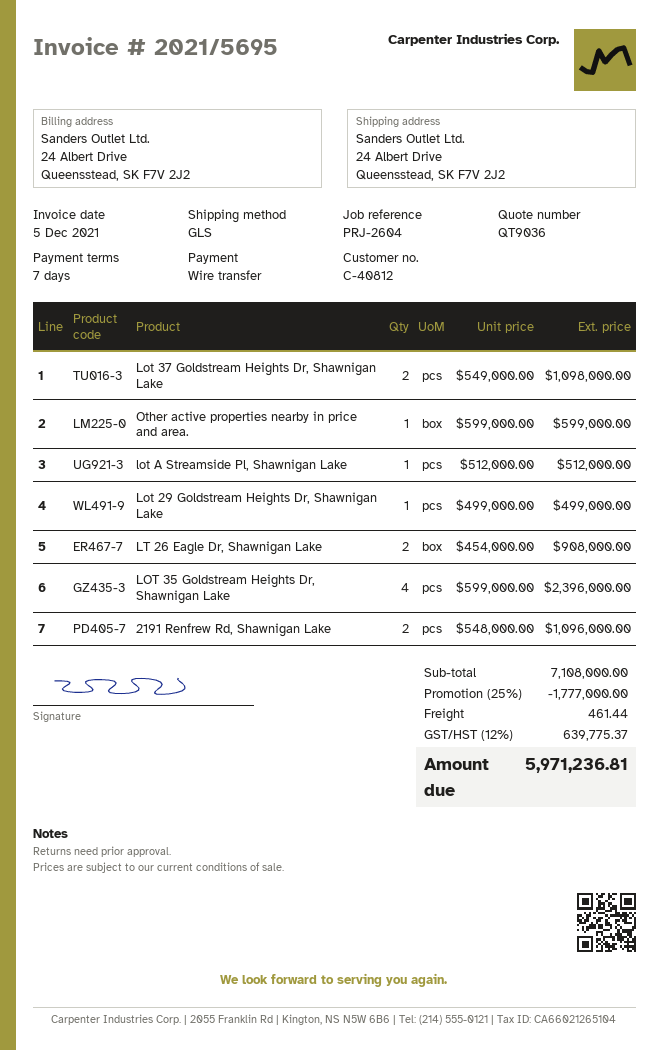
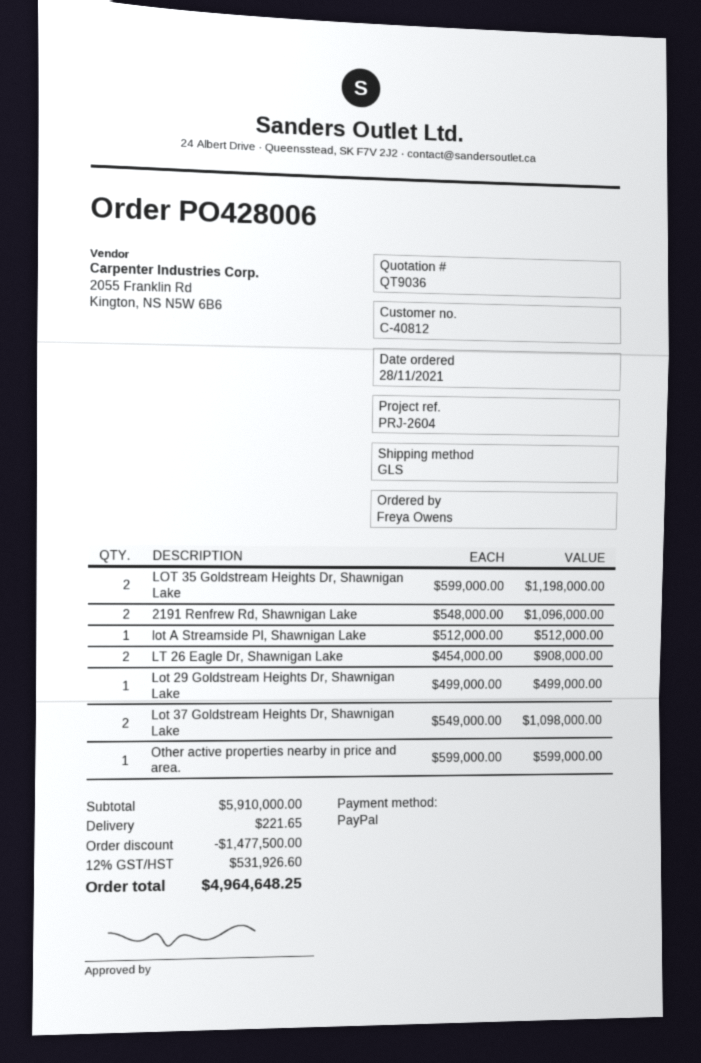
payment method: bank transfer -> PayPal
LOT 35 Goldstream Heights Dr, Shawnigan Lake: 4 x 599000.00 = 2396000.00 -> 2 x 599000.00 = 1198000.00
subtotal: 7108000.00 -> 5910000.00
discount: 1777000.00 -> 1477500.00
shipping: 461.44 -> 221.65
tax: 12% = 639775.37 -> 12% = 531926.60
total: 5971236.81 -> 4964648.25

